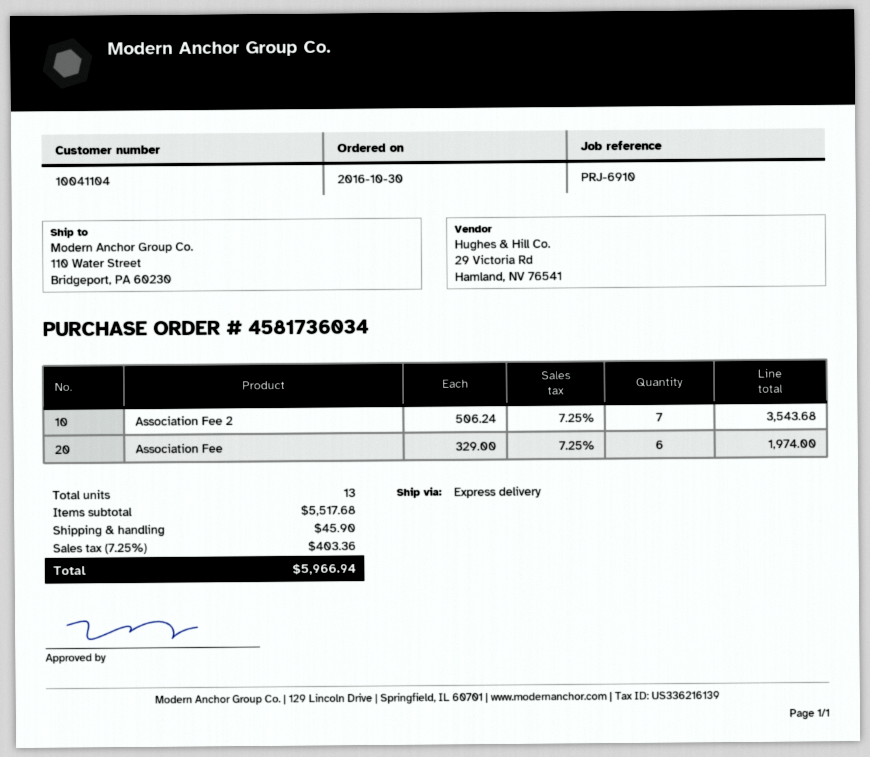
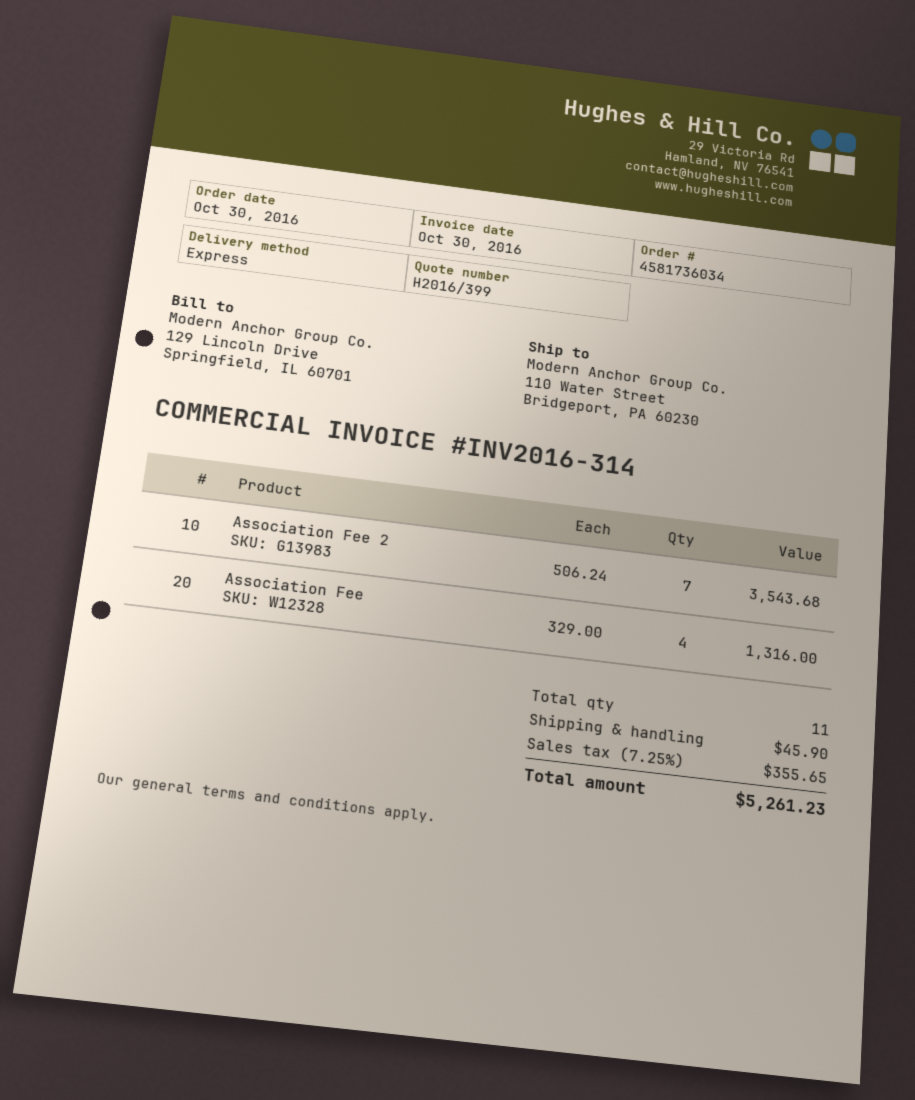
Association Fee: 6 x 329.00 = 1974.00 -> 4 x 329.00 = 1316.00
total quantity: 13 -> 11
tax: 7.25% = 403.36 -> 7.25% = 355.65
total: 5966.94 -> 5261.23

